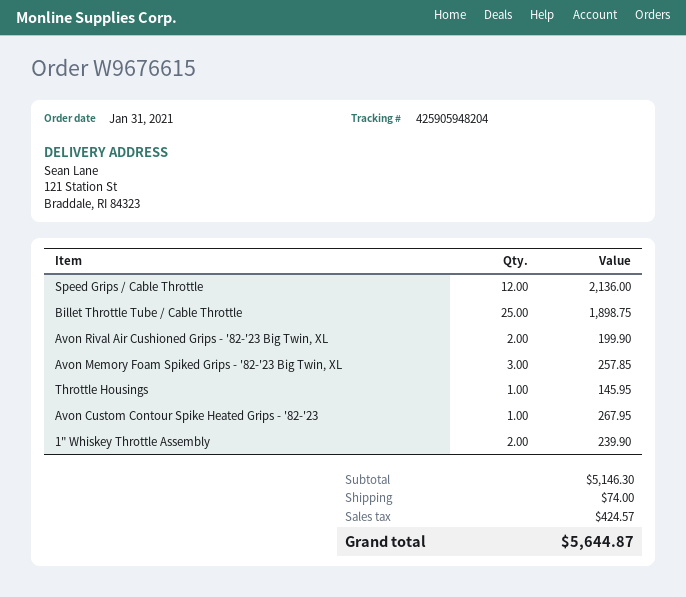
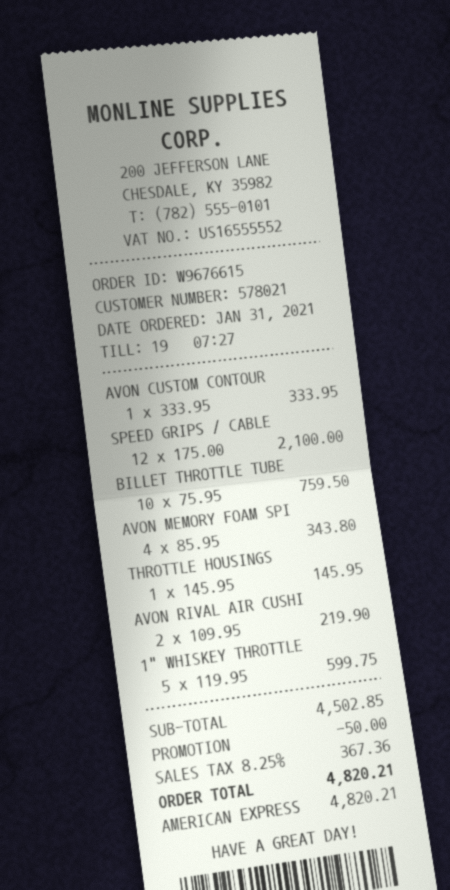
Speed Grips / Cable Throttle: 12 for 2136.00 -> 12 for 2100.00
Billet Throttle Tube / Cable Throttle: 25 for 1898.75 -> 10 for 759.50
Avon Rival Air Cushioned Grips - '82-'23 Big Twin, XL: 2 for 199.90 -> 2 for 219.90
Avon Memory Foam Spiked Grips - '82-'23 Big Twin, XL: 3 for 257.85 -> 4 for 343.80
Avon Custom Contour Spike Heated Grips - '82-'23: 1 for 267.95 -> 1 for 333.95
1" Whiskey Throttle Assembly: 2 for 239.90 -> 5 for 599.75
subtotal: 5146.30 -> 4502.85
discount: none -> 50.00
shipping: 74.00 -> none
tax: 424.57 -> 367.36
total: 5644.87 -> 4820.21

